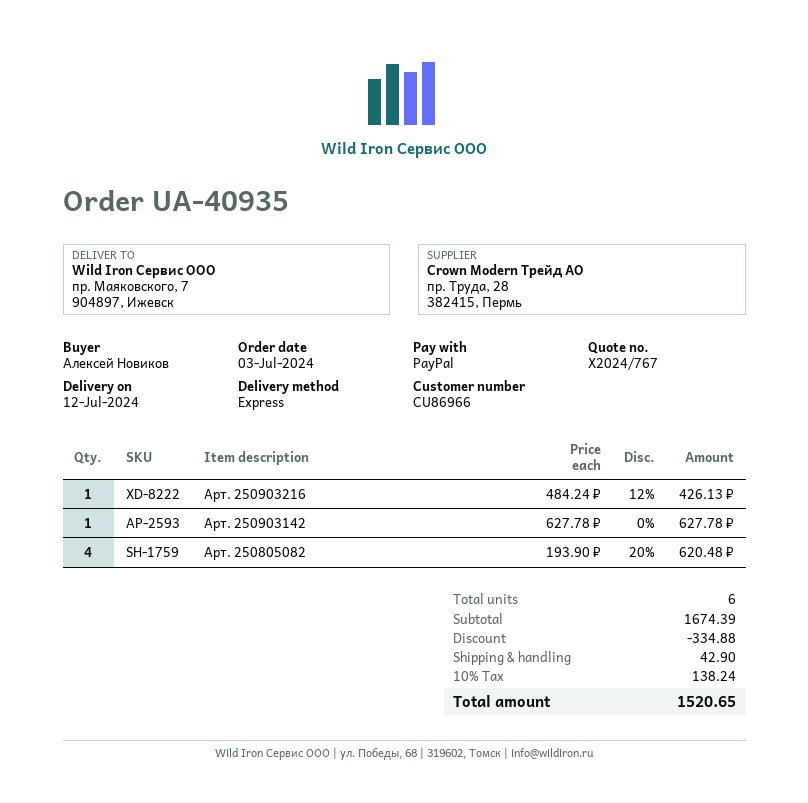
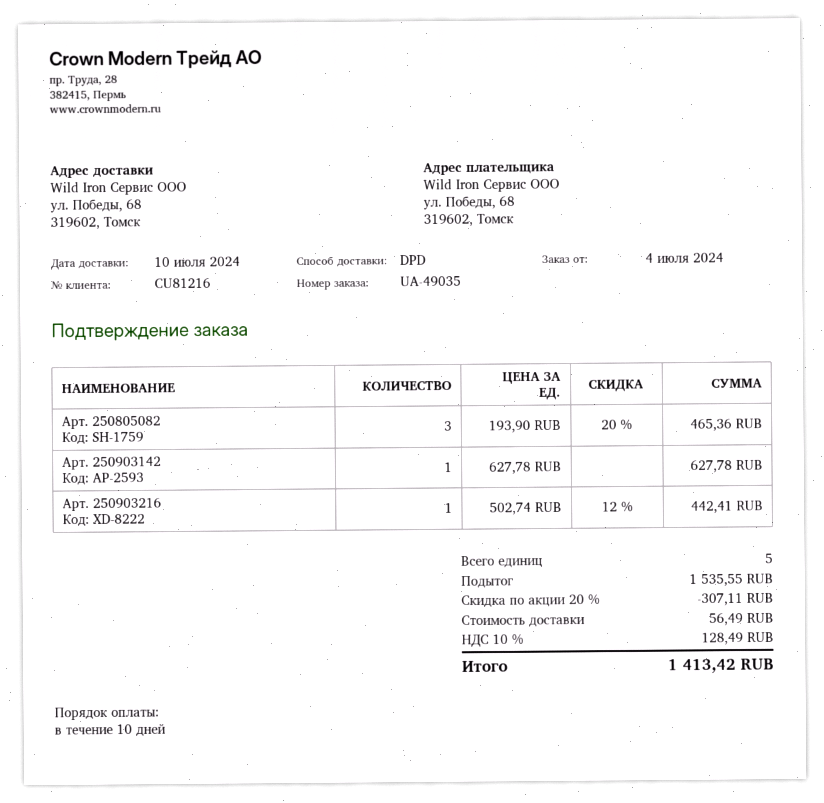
order number: UA-40935 -> UA-49035
order date: 2024-07-03 -> 2024-07-04
delivery date: 2024-07-12 -> 2024-07-10
customer number: CU86966 -> CU81216
shipping method: express -> DPD
ship to: пр. Маяковского, 7, 904897, Ижевск -> ул. Победы, 68, 319602, Томск
Арт. 250903216: 1 x 484.24 - 12% = 426.13 -> 1 x 502.74 - 12% = 442.41
Арт. 250805082: 4 x 193.90 - 20% = 620.48 -> 3 x 193.90 - 20% = 465.36
total quantity: 6 -> 5
subtotal: 1674.39 -> 1535.55
discount: 334.88 -> 307.11
shipping: 42.90 -> 56.49
tax: 10% = 138.24 -> 10% = 128.49
total: 1520.65 -> 1413.42

